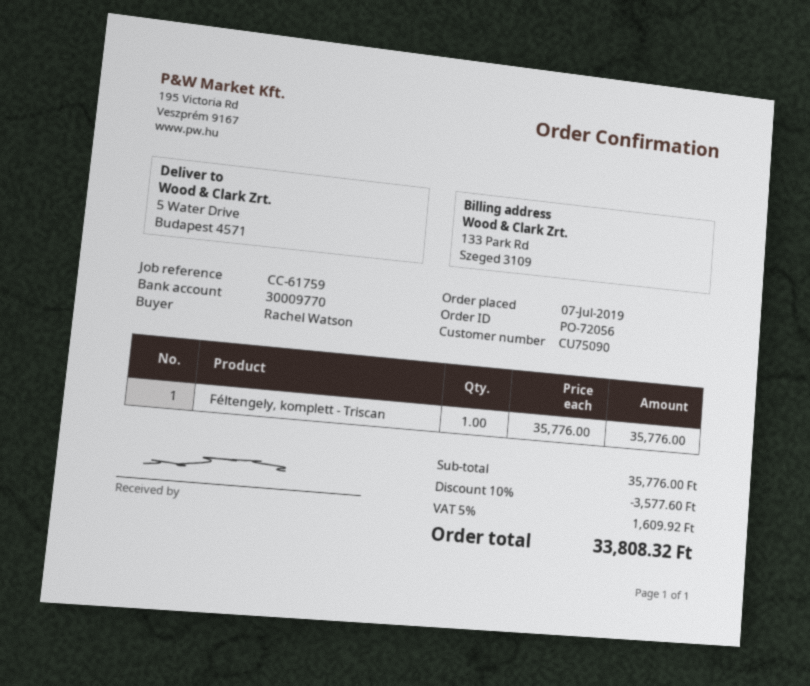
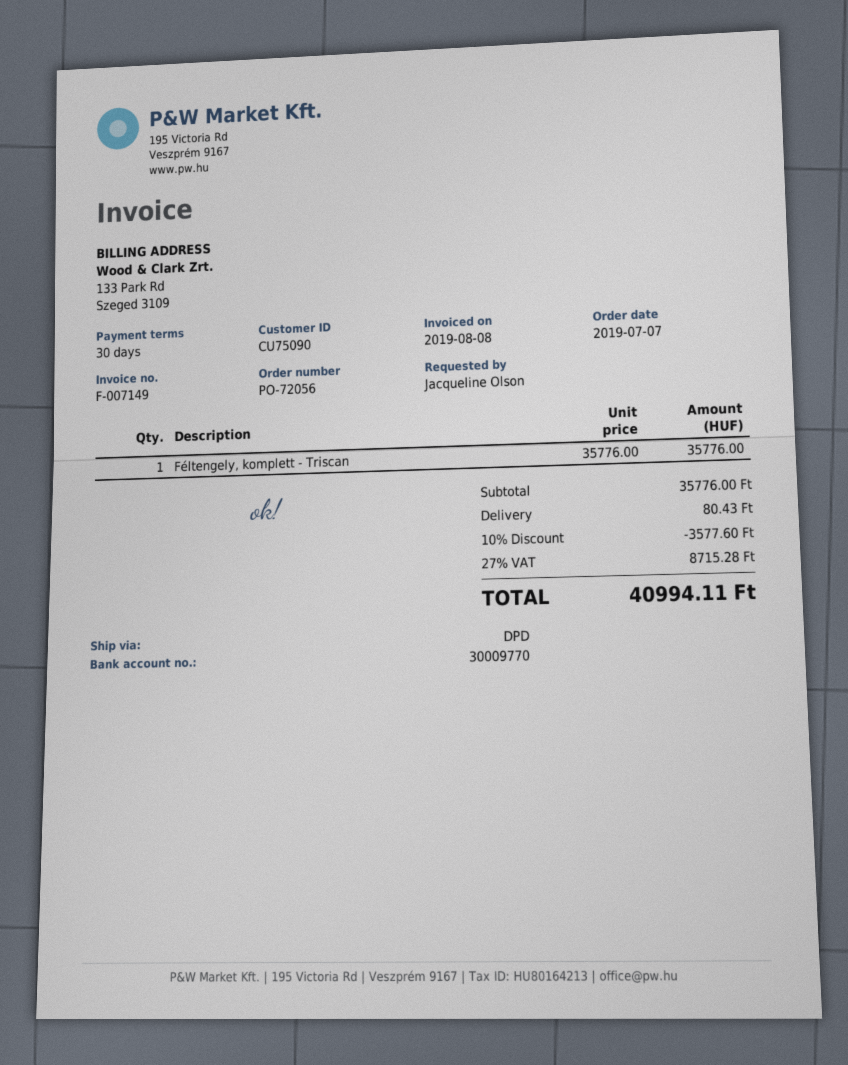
ordered by: Rachel Watson -> Jacqueline Olson
shipping: none -> 80.43
tax: 5% = 1609.92 -> 27% = 8715.28
total: 33808.32 -> 40994.11

